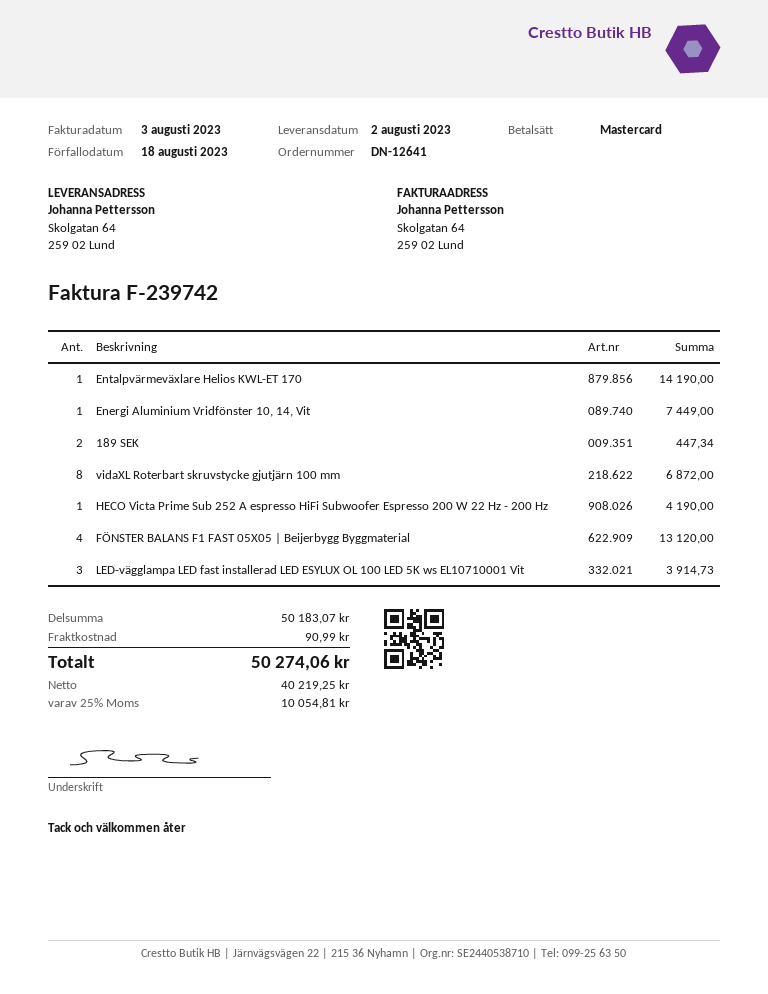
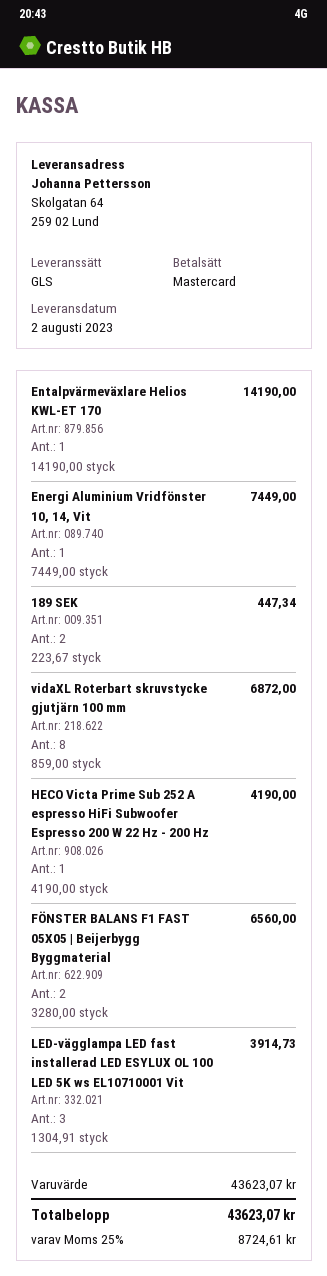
FÖNSTER BALANS F1 FAST 05X05 | Beijerbygg Byggmaterial: 4 for 13120.00 -> 2 for 6560.00
subtotal: 50183.07 -> 43623.07
shipping: 90.99 -> none
tax: 25% = 10054.81 -> 25% = 8724.61
total: 50274.06 -> 43623.07

